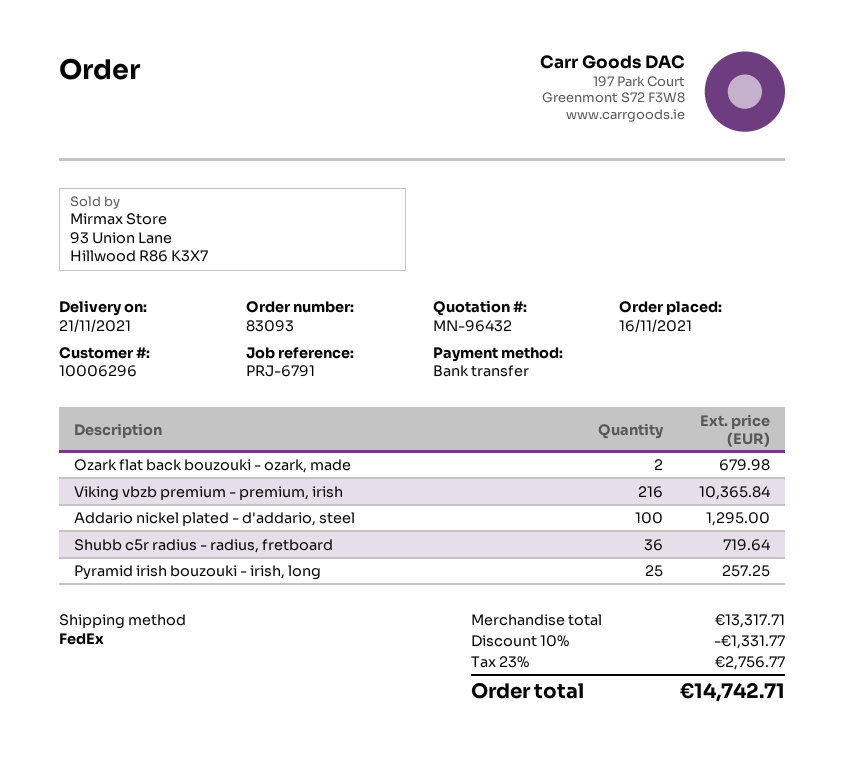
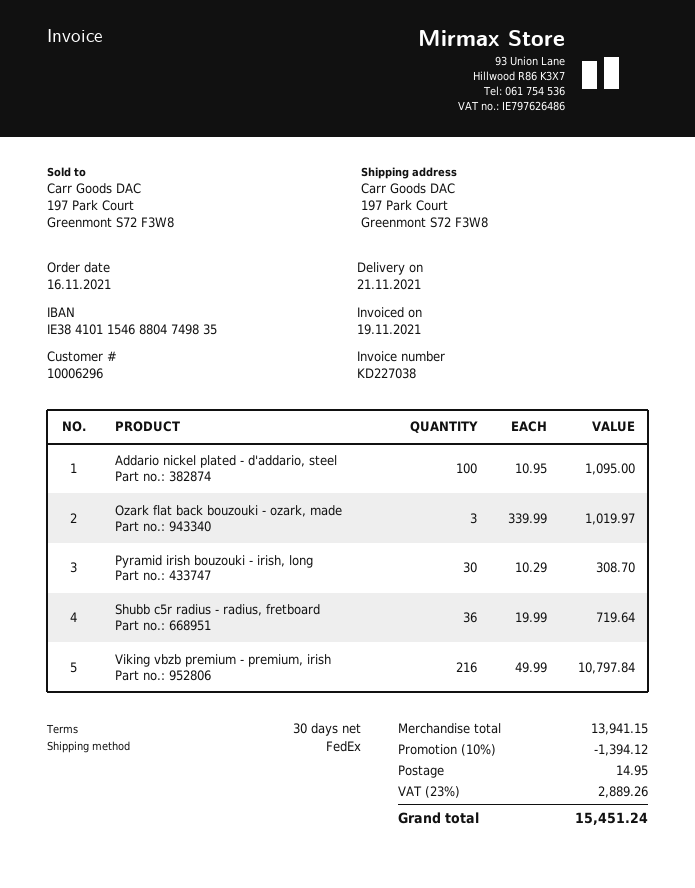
Ozark flat back bouzouki - ozark, made: 2 for 679.98 -> 3 for 1019.97
Viking vbzb premium - premium, irish: 216 for 10365.84 -> 216 for 10797.84
Addario nickel plated - d'addario, steel: 100 for 1295.00 -> 100 for 1095.00
Pyramid irish bouzouki - irish, long: 25 for 257.25 -> 30 for 308.70
subtotal: 13317.71 -> 13941.15
discount: 10% = 1331.77 -> 10% = 1394.12
shipping: none -> 14.95
tax: 23% = 2756.77 -> 23% = 2889.26
total: 14742.71 -> 15451.24

